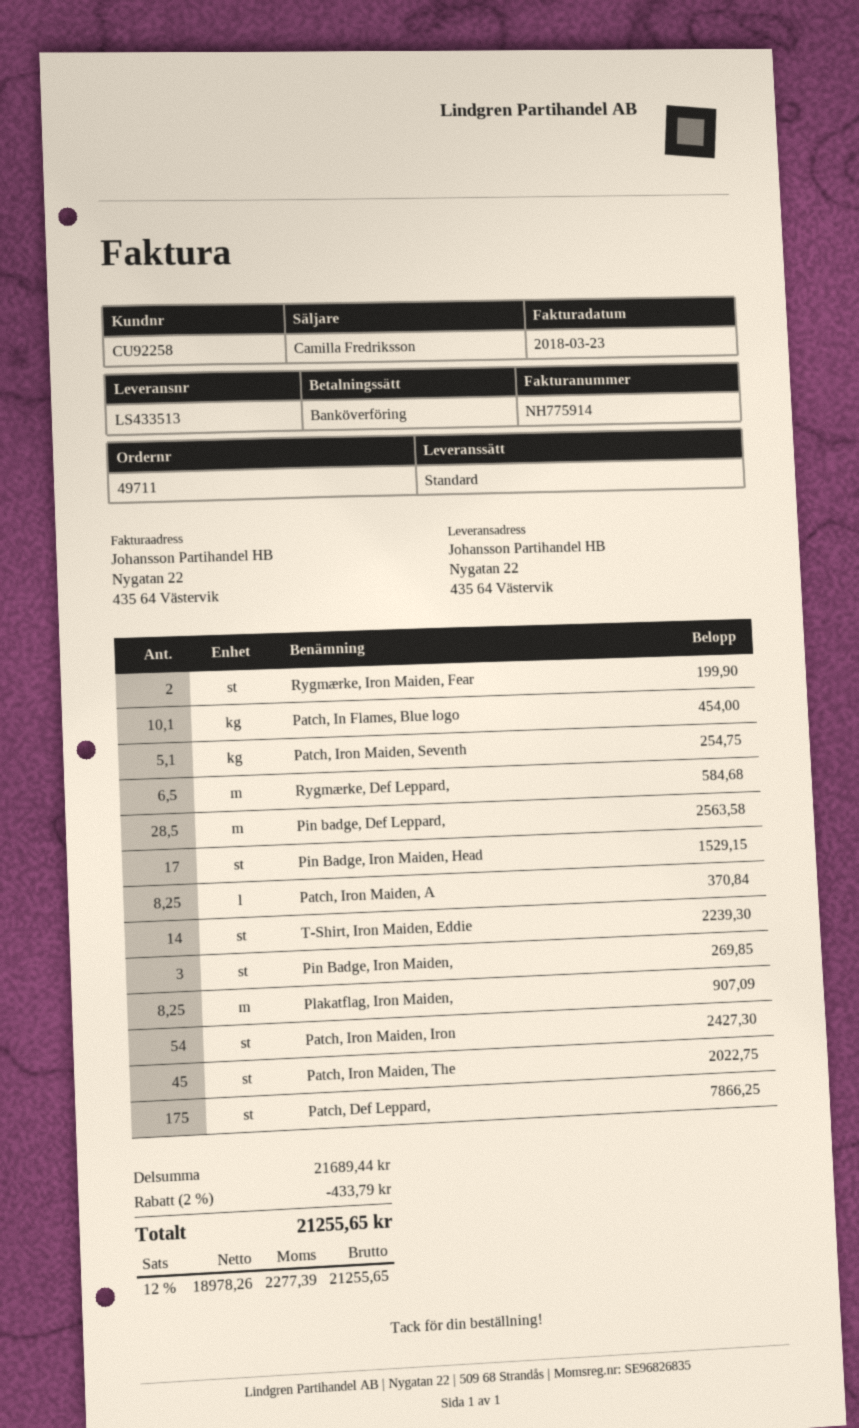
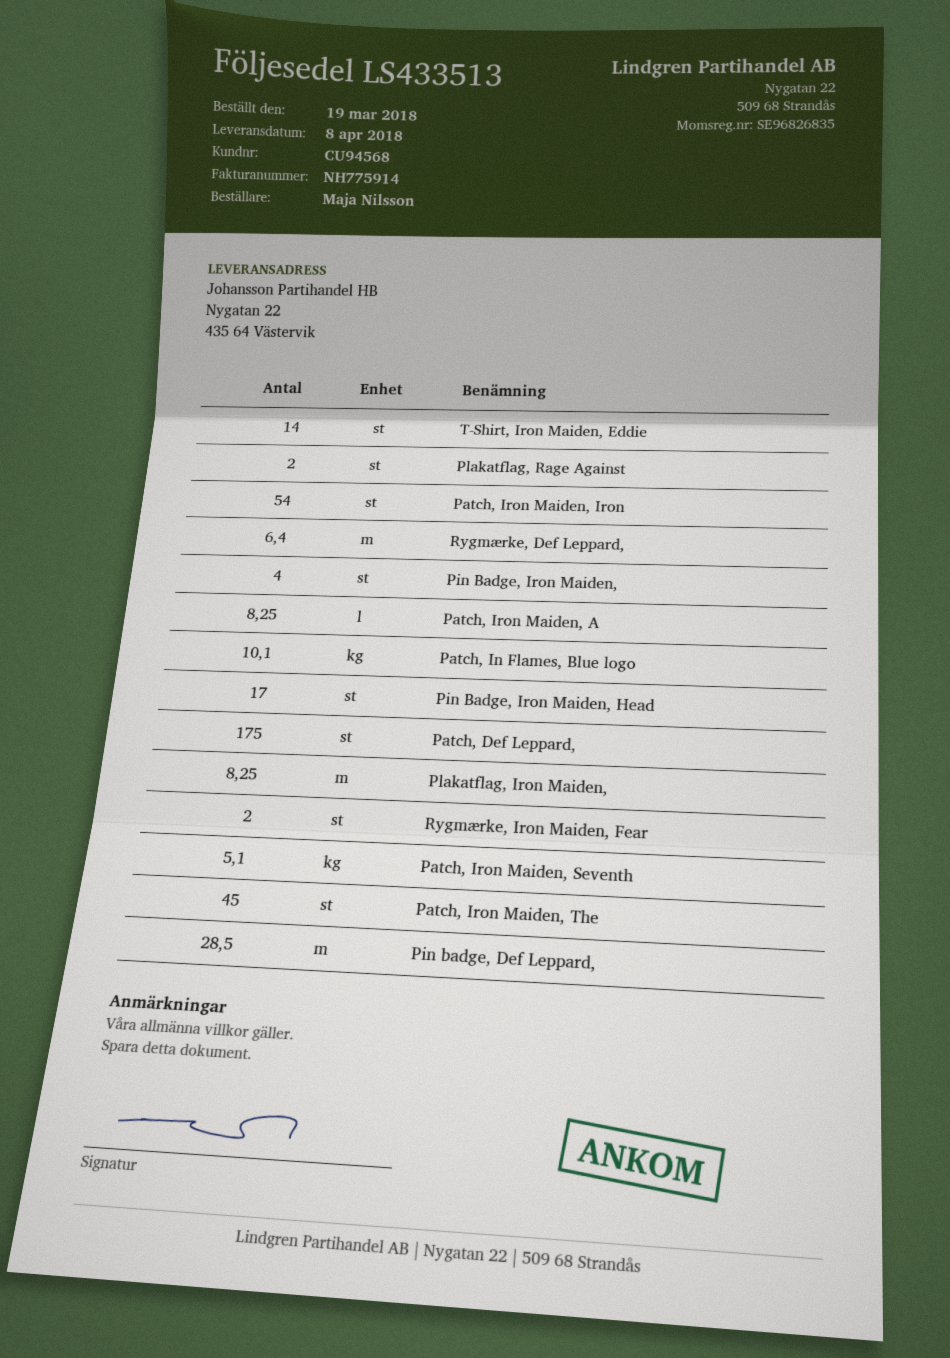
customer number: CU92258 -> CU94568
Rygmærke, Def Leppard,: 6.5 -> 6.4
Pin Badge, Iron Maiden,: 3 -> 4
Plakatflag, Rage Against: none -> 2

